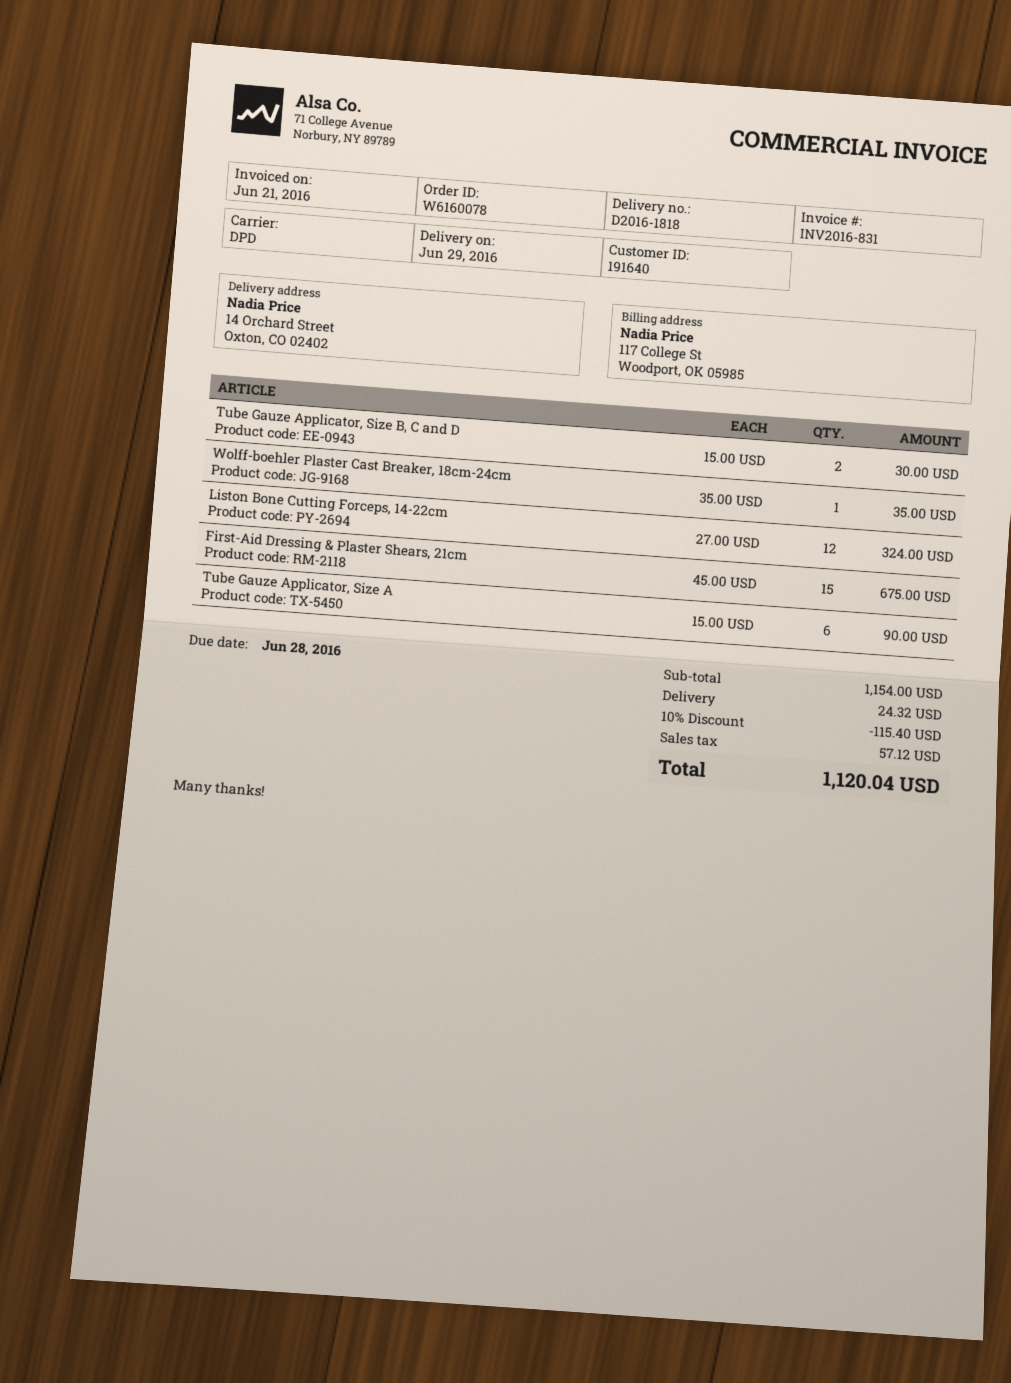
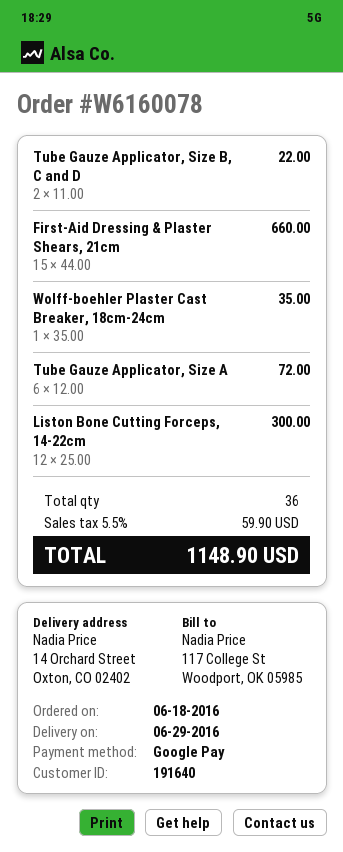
Tube Gauze Applicator, Size B, C and D: 2 x 15.00 = 30.00 -> 2 x 11.00 = 22.00
Liston Bone Cutting Forceps, 14-22cm: 12 x 27.00 = 324.00 -> 12 x 25.00 = 300.00
First-Aid Dressing & Plaster Shears, 21cm: 15 x 45.00 = 675.00 -> 15 x 44.00 = 660.00
Tube Gauze Applicator, Size A: 6 x 15.00 = 90.00 -> 6 x 12.00 = 72.00
discount: 10% = 115.40 -> none
shipping: 24.32 -> none
tax: 57.12 -> 59.90
total: 1120.04 -> 1148.90

